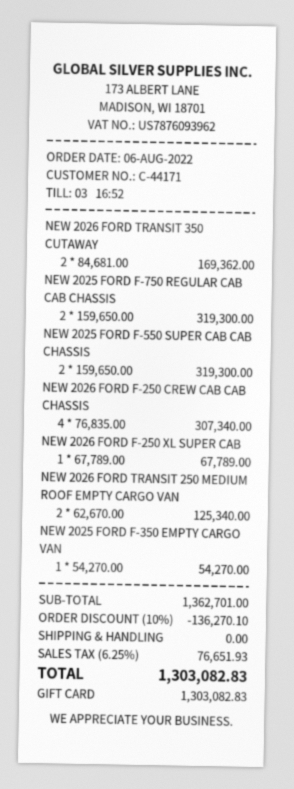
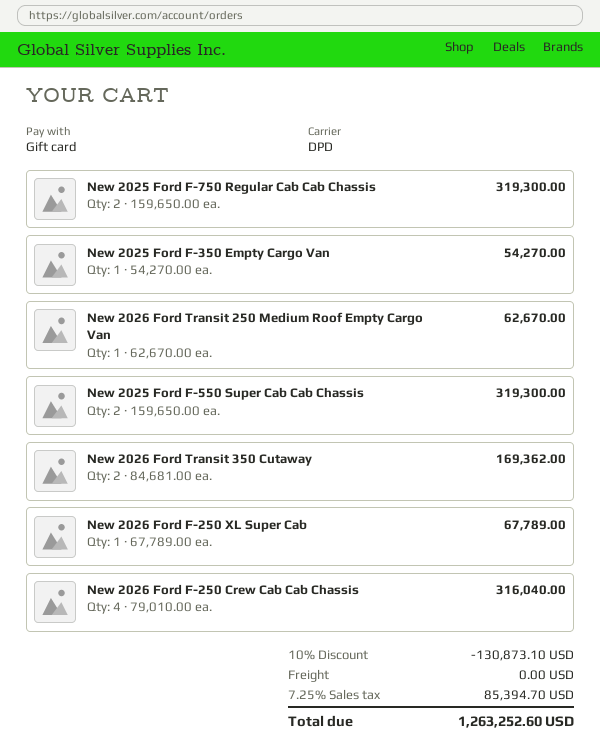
NEW 2026 FORD F-250 CREW CAB CAB CHASSIS: 4 x 76835.00 = 307340.00 -> 4 x 79010.00 = 316040.00
NEW 2026 FORD TRANSIT 250 MEDIUM ROOF EMPTY CARGO VAN: 2 x 62670.00 = 125340.00 -> 1 x 62670.00 = 62670.00
discount: 10% = 136270.10 -> 10% = 130873.10
tax: 6.25% = 76651.93 -> 7.25% = 85394.70
total: 1303082.83 -> 1263252.60

